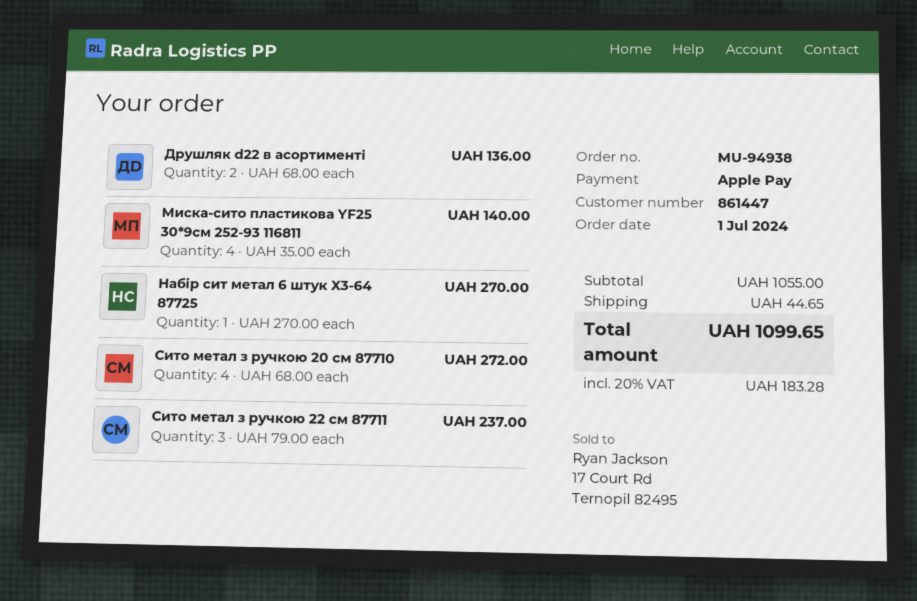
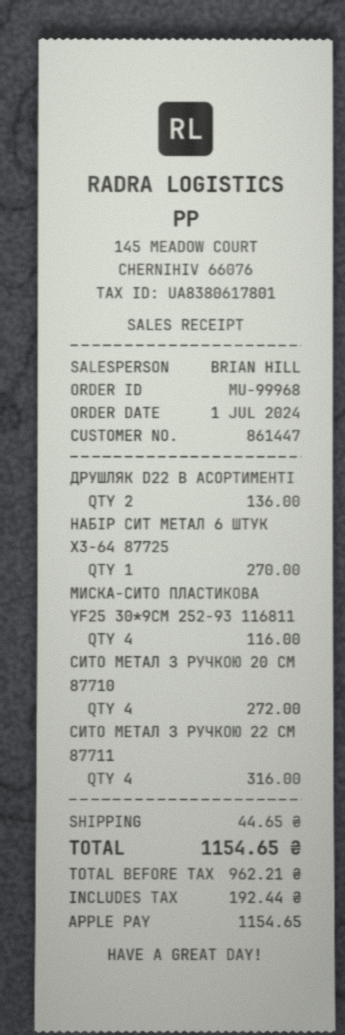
order number: MU-94938 -> MU-99968
Миска-сито пластикова YF25 30*9см 252-93 116811: 4 for 140.00 -> 4 for 116.00
Сито метал з ручкою 22 см 87711: 3 for 237.00 -> 4 for 316.00
tax: 183.28 -> 192.44
total: 1099.65 -> 1154.65

